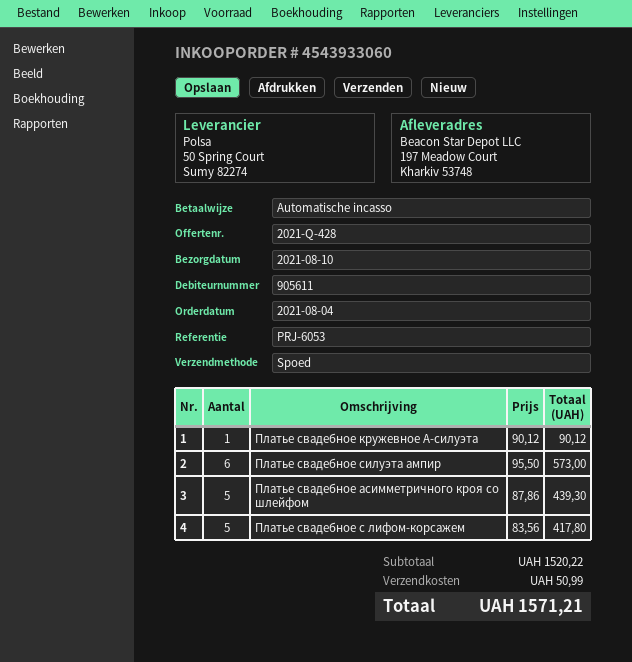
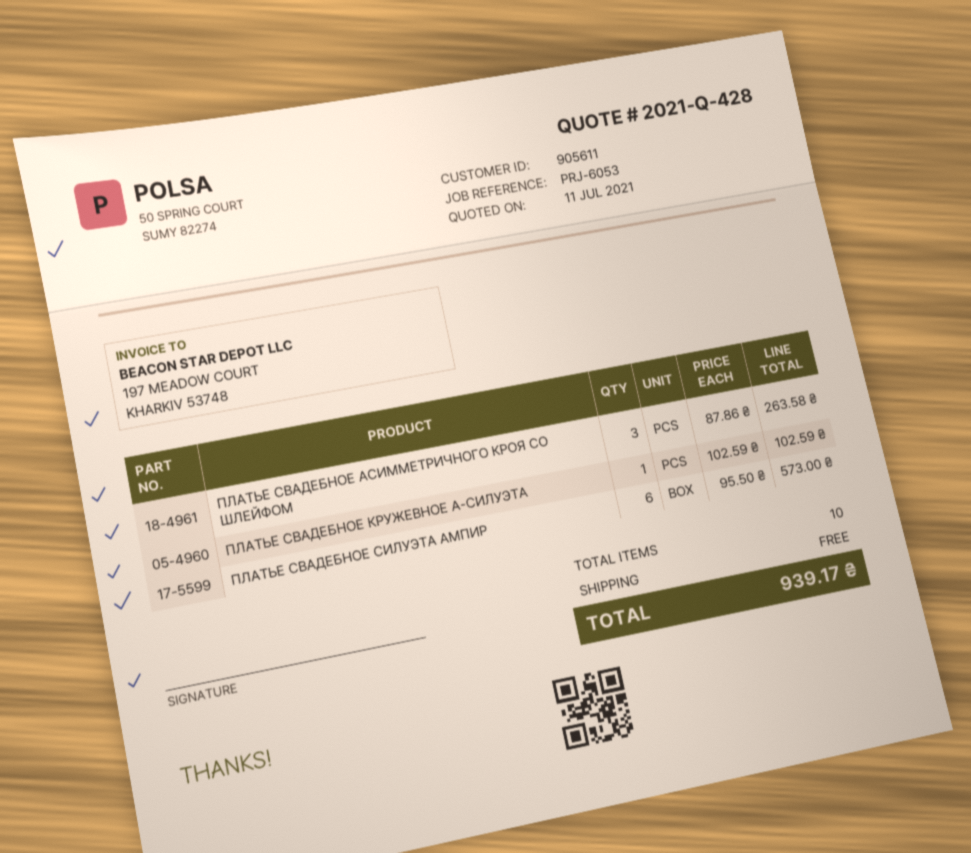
Платье свадебное кружевное А-силуэта: 1 x 90.12 = 90.12 -> 1 x 102.59 = 102.59
Платье свадебное асимметричного кроя со шлейфом: 5 x 87.86 = 439.30 -> 3 x 87.86 = 263.58
Платье свадебное с лифом-корсажем: 5 x 83.56 = 417.80 -> none
shipping: 50.99 -> 0.00
total: 1571.21 -> 939.17

